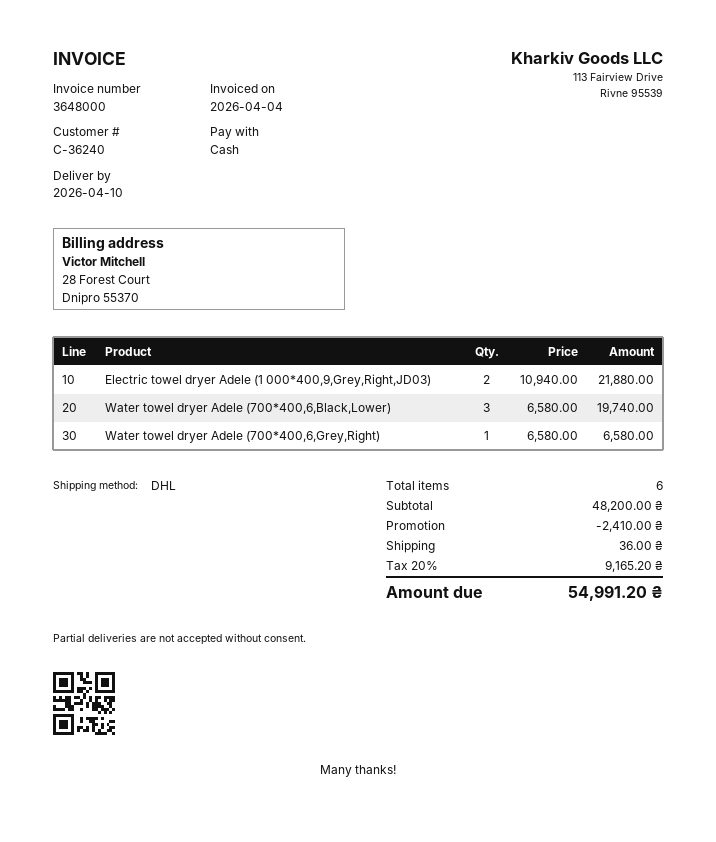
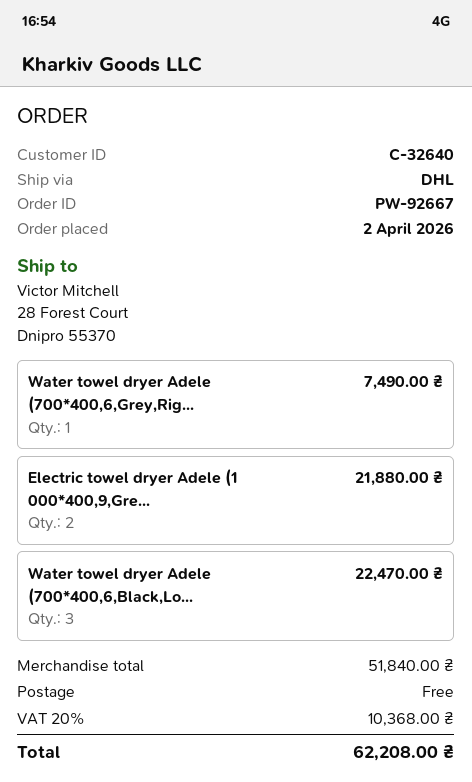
customer number: C-36240 -> C-32640
Water towel dryer Adele (700*400,6,Black,Lower): 3 for 19740.00 -> 3 for 22470.00
Water towel dryer Adele (700*400,6,Grey,Right): 1 for 6580.00 -> 1 for 7490.00
subtotal: 48200.00 -> 51840.00
discount: 2410.00 -> none
shipping: 36.00 -> 0.00
tax: 20% = 9165.20 -> 20% = 10368.00
total: 54991.20 -> 62208.00

